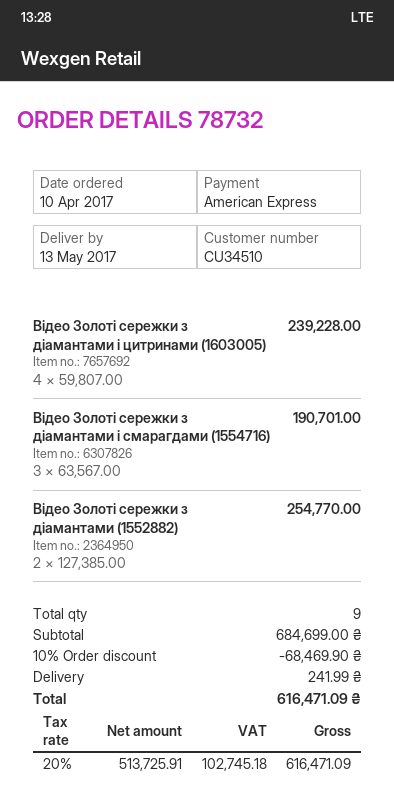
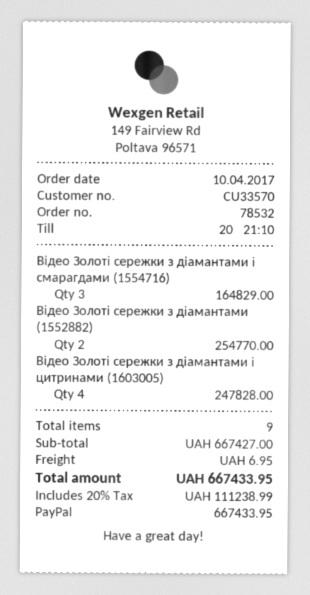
order number: 78732 -> 78532
customer number: CU34510 -> CU33570
payment method: American Express -> PayPal
Відео Золоті сережки з діамантами і цитринами (1603005): 4 for 239228.00 -> 4 for 247828.00
Відео Золоті сережки з діамантами і смарагдами (1554716): 3 for 190701.00 -> 3 for 164829.00
subtotal: 684699.00 -> 667427.00
discount: 10% = 68469.90 -> none
shipping: 241.99 -> 6.95
tax: 20% = 102745.18 -> 20% = 111238.99
total: 616471.09 -> 667433.95

